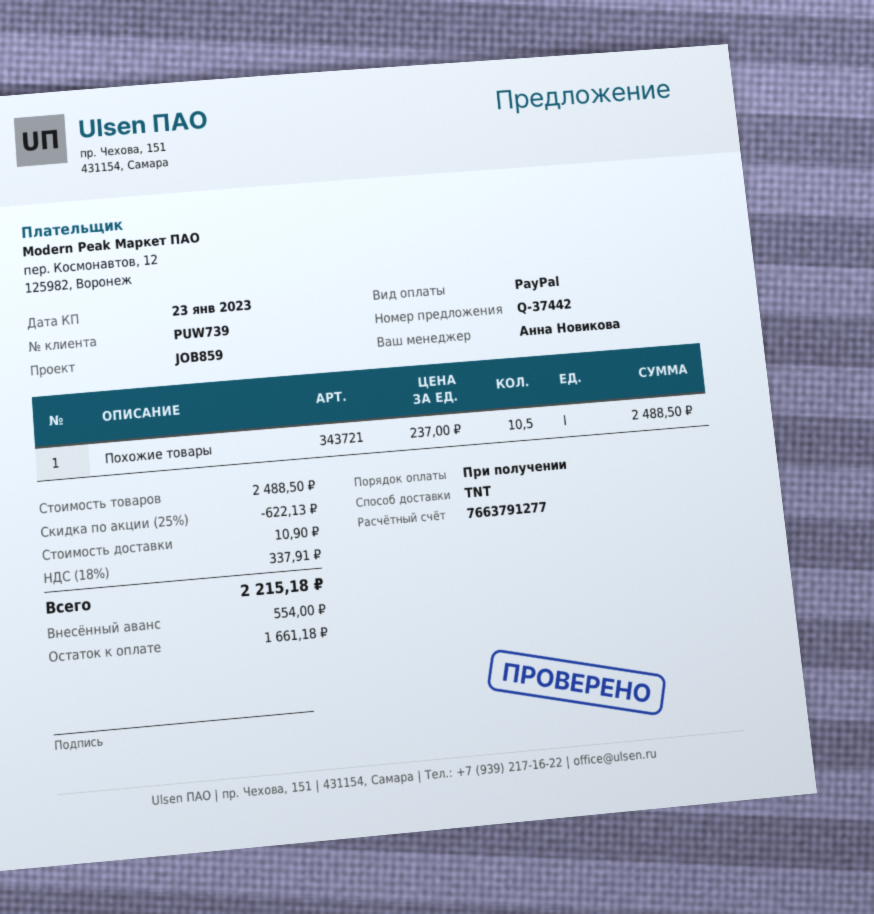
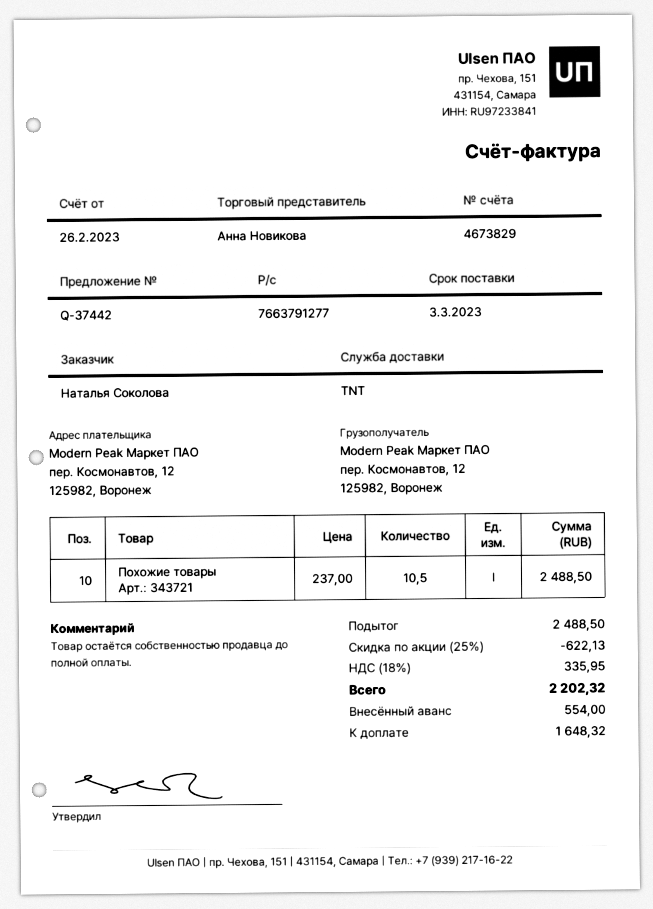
shipping: 10.90 -> none
tax: 18% = 337.91 -> 18% = 335.95
total: 2215.18 -> 2202.32
balance: 1661.18 -> 1648.32

